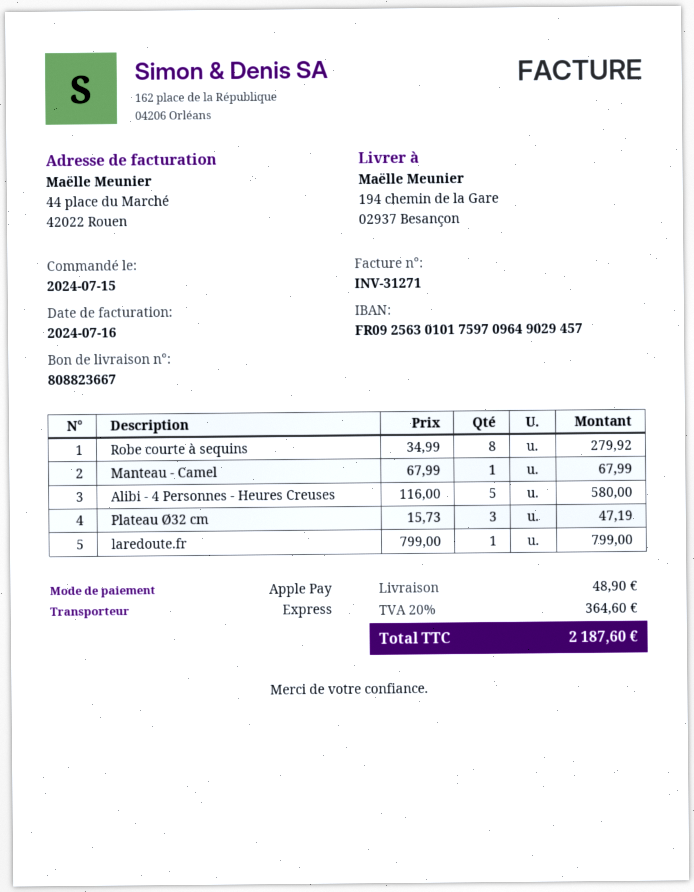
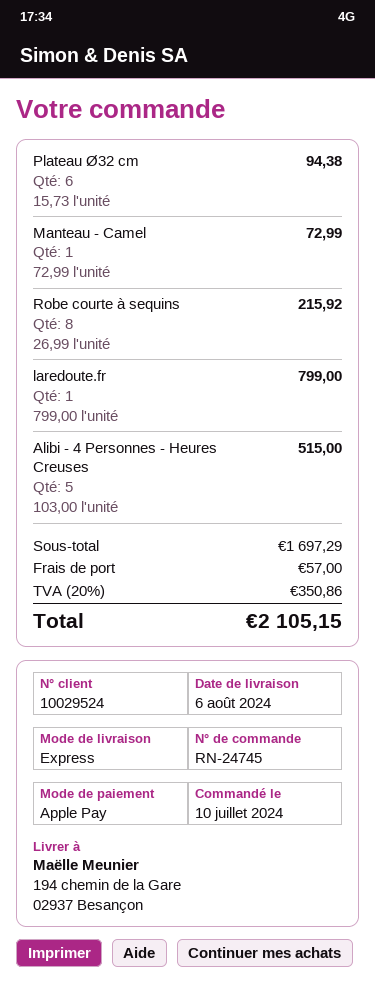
order date: 2024-07-15 -> 2024-07-10
Robe courte à sequins: 8 x 34.99 = 279.92 -> 8 x 26.99 = 215.92
Manteau - Camel: 1 x 67.99 = 67.99 -> 1 x 72.99 = 72.99
Alibi - 4 Personnes - Heures Creuses: 5 x 116.00 = 580.00 -> 5 x 103.00 = 515.00
Plateau Ø32 cm: 3 x 15.73 = 47.19 -> 6 x 15.73 = 94.38
shipping: 48.90 -> 57.00
tax: 20% = 364.60 -> 20% = 350.86
total: 2187.60 -> 2105.15

